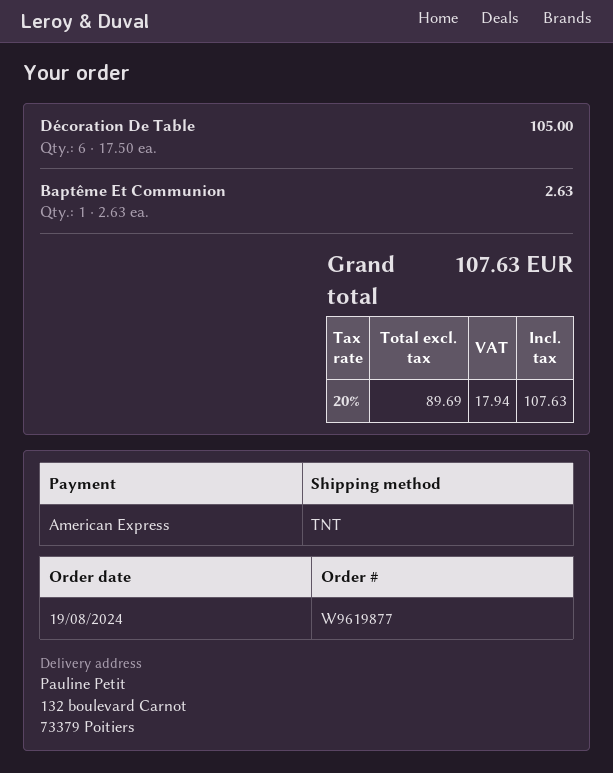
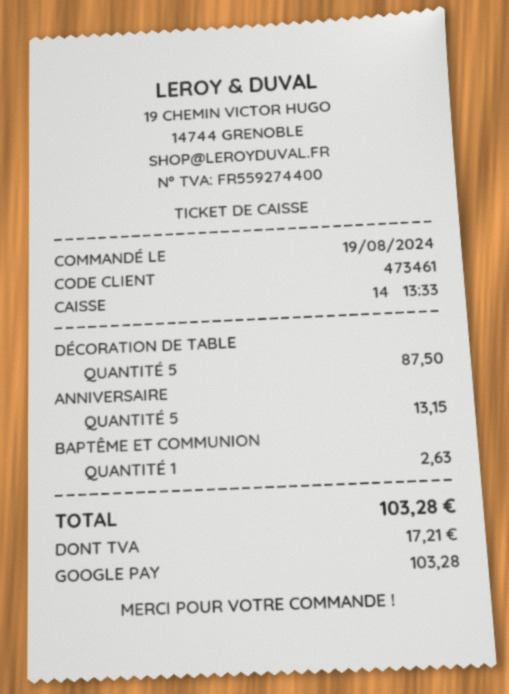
payment method: American Express -> Google Pay
Décoration De Table: 6 for 105.00 -> 5 for 87.50
ANNIVERSAIRE: none -> 5 for 13.15
tax: 17.94 -> 17.21
total: 107.63 -> 103.28

